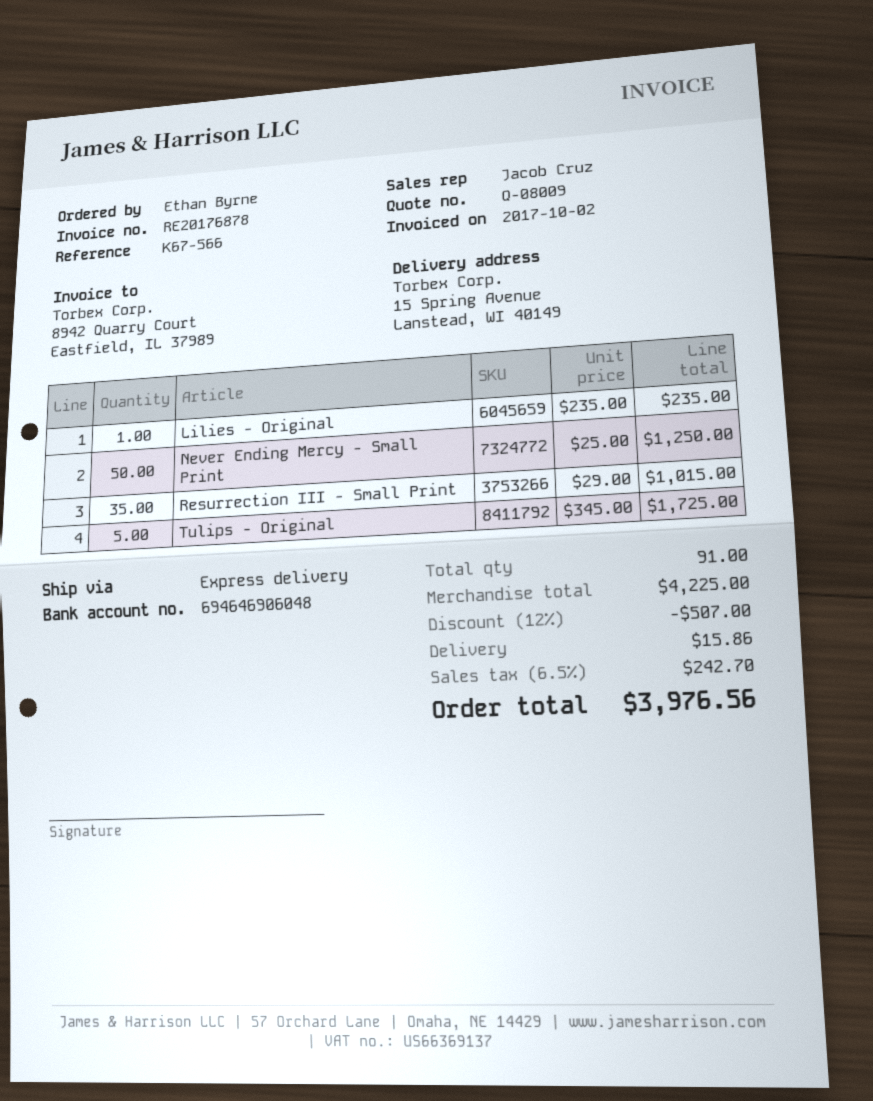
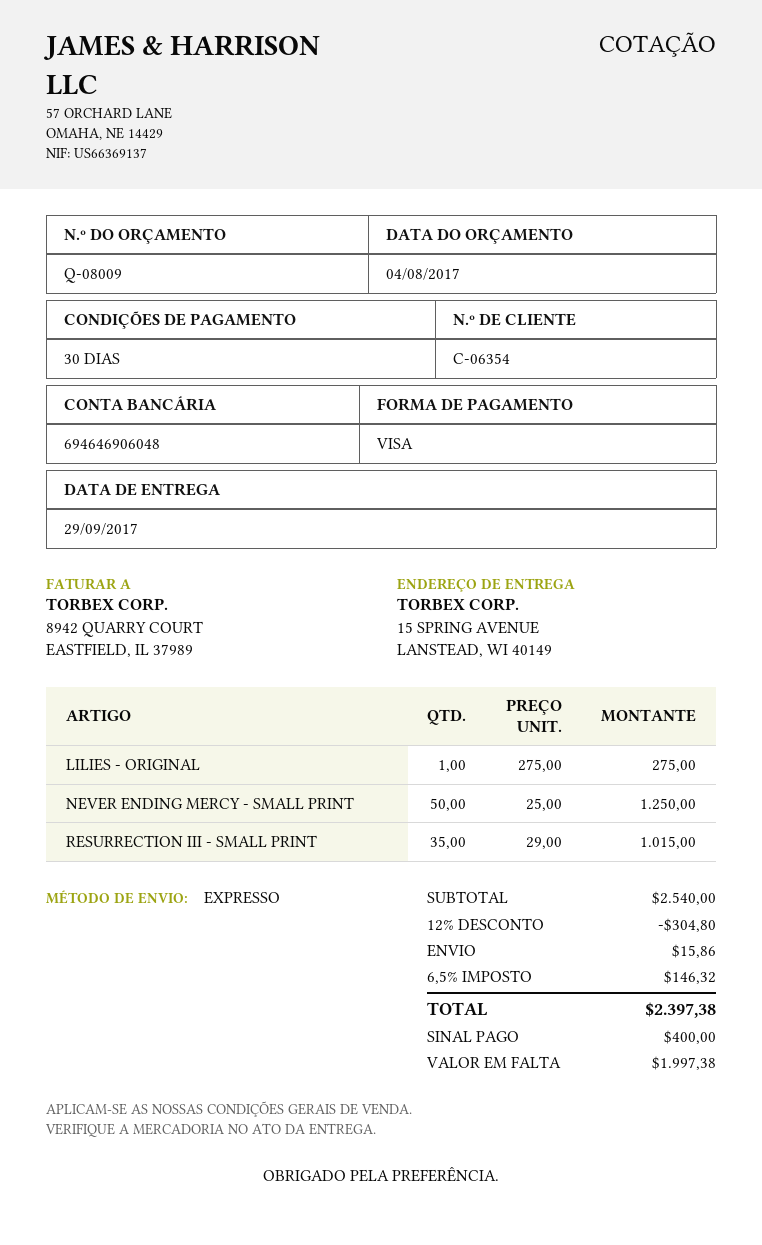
Lilies - Original: 1 x 235.00 = 235.00 -> 1 x 275.00 = 275.00
Tulips - Original: 5 x 345.00 = 1725.00 -> none
subtotal: 4225.00 -> 2540.00
discount: 12% = 507.00 -> 12% = 304.80
tax: 6.5% = 242.70 -> 6.5% = 146.32
total: 3976.56 -> 2397.38

